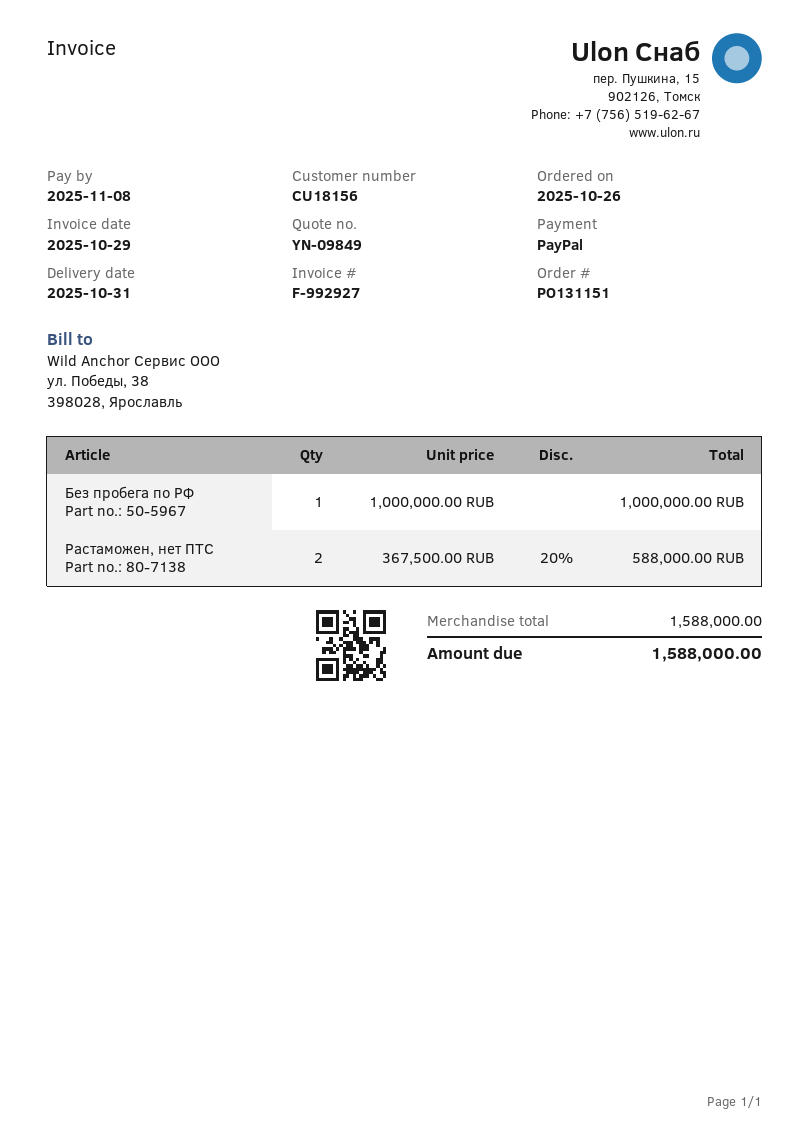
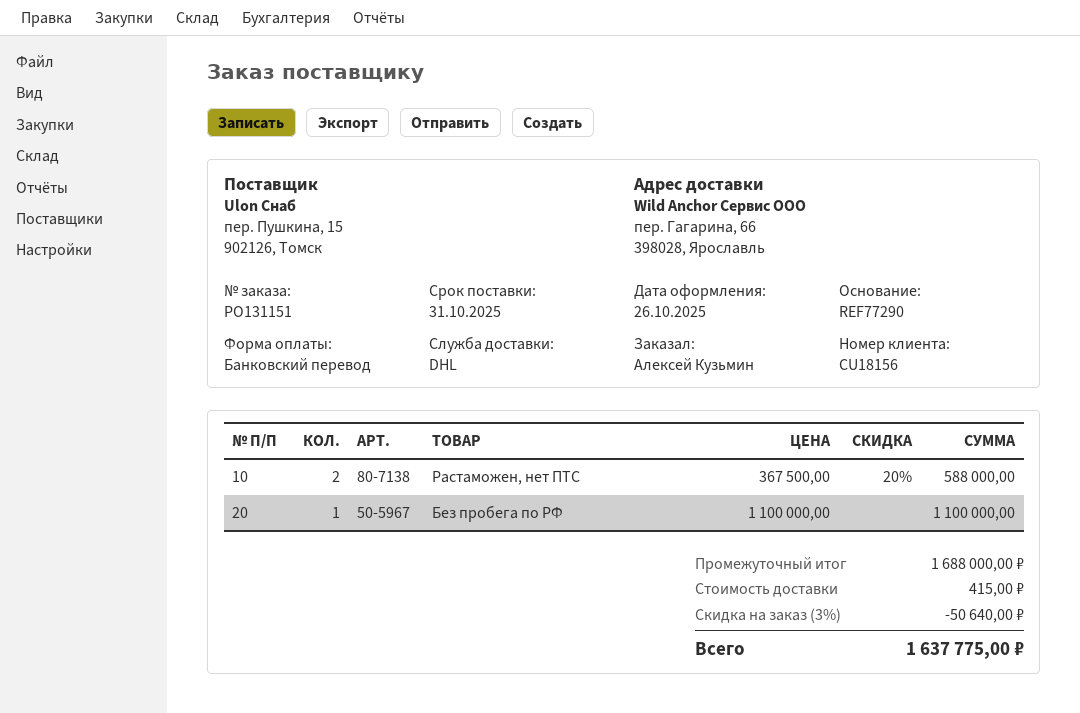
payment method: PayPal -> bank transfer
Без пробега по РФ: 1 x 1000000.00 = 1000000.00 -> 1 x 1100000.00 = 1100000.00
subtotal: 1588000.00 -> 1688000.00
discount: none -> 3% = 50640.00
shipping: none -> 415.00
total: 1588000.00 -> 1637775.00

